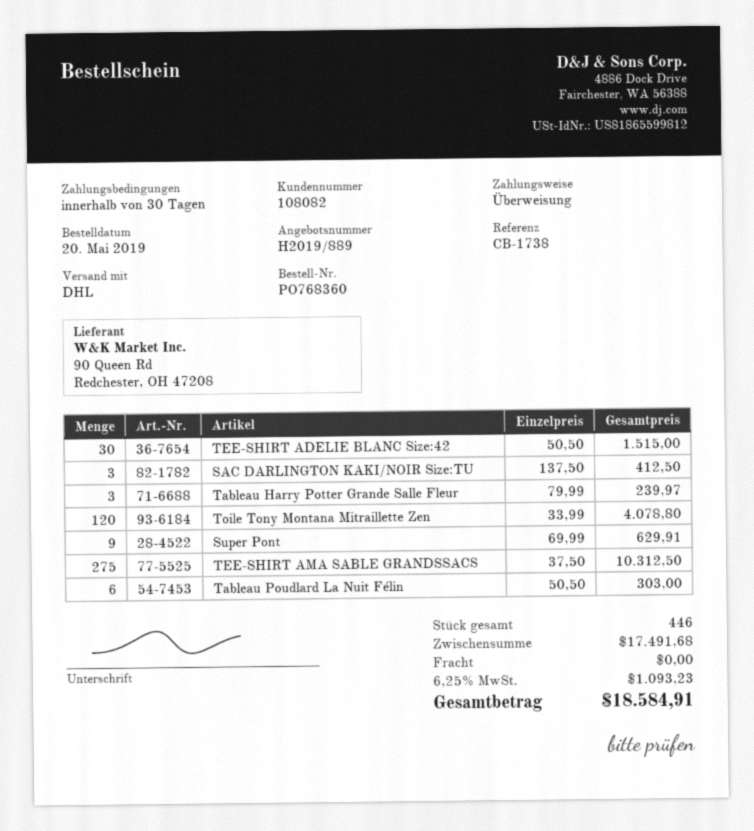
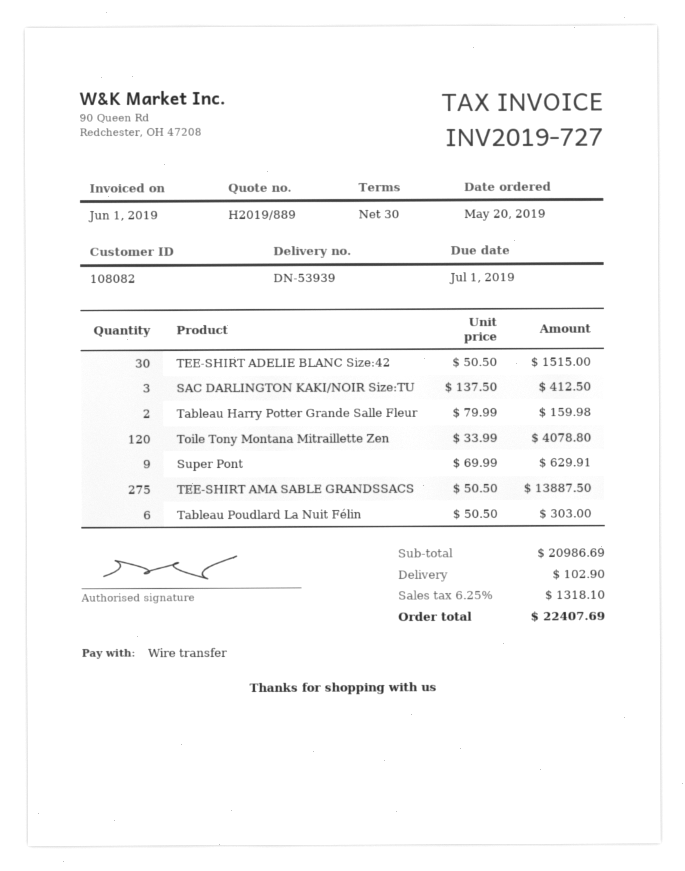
Tableau Harry Potter Grande Salle Fleur: 3 x 79.99 = 239.97 -> 2 x 79.99 = 159.98
TEE-SHIRT AMA SABLE GRANDSSACS: 275 x 37.50 = 10312.50 -> 275 x 50.50 = 13887.50
subtotal: 17491.68 -> 20986.69
shipping: 0.00 -> 102.90
tax: 6.25% = 1093.23 -> 6.25% = 1318.10
total: 18584.91 -> 22407.69

